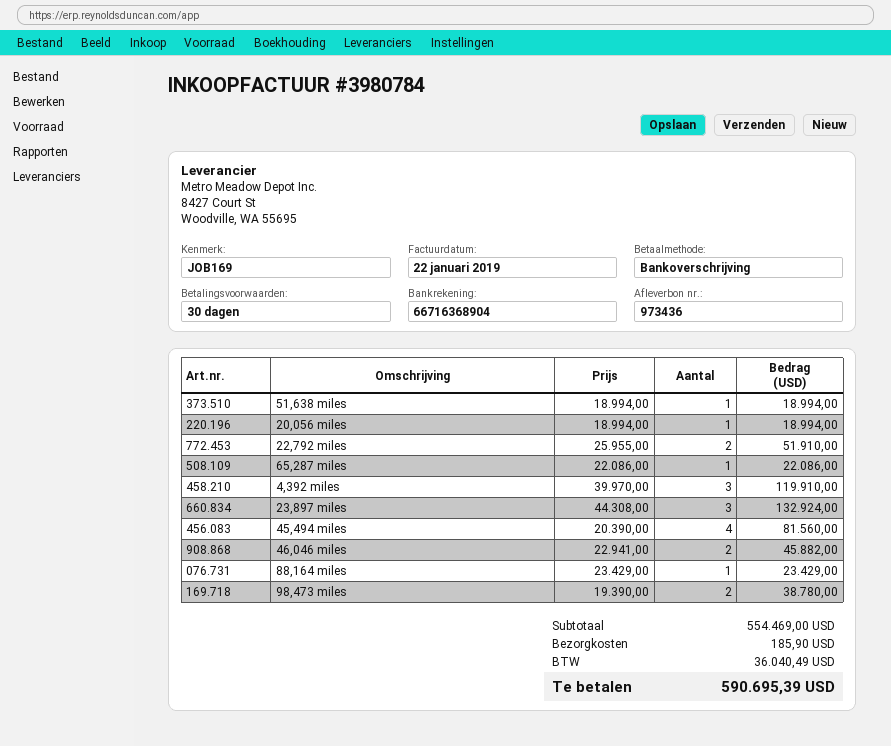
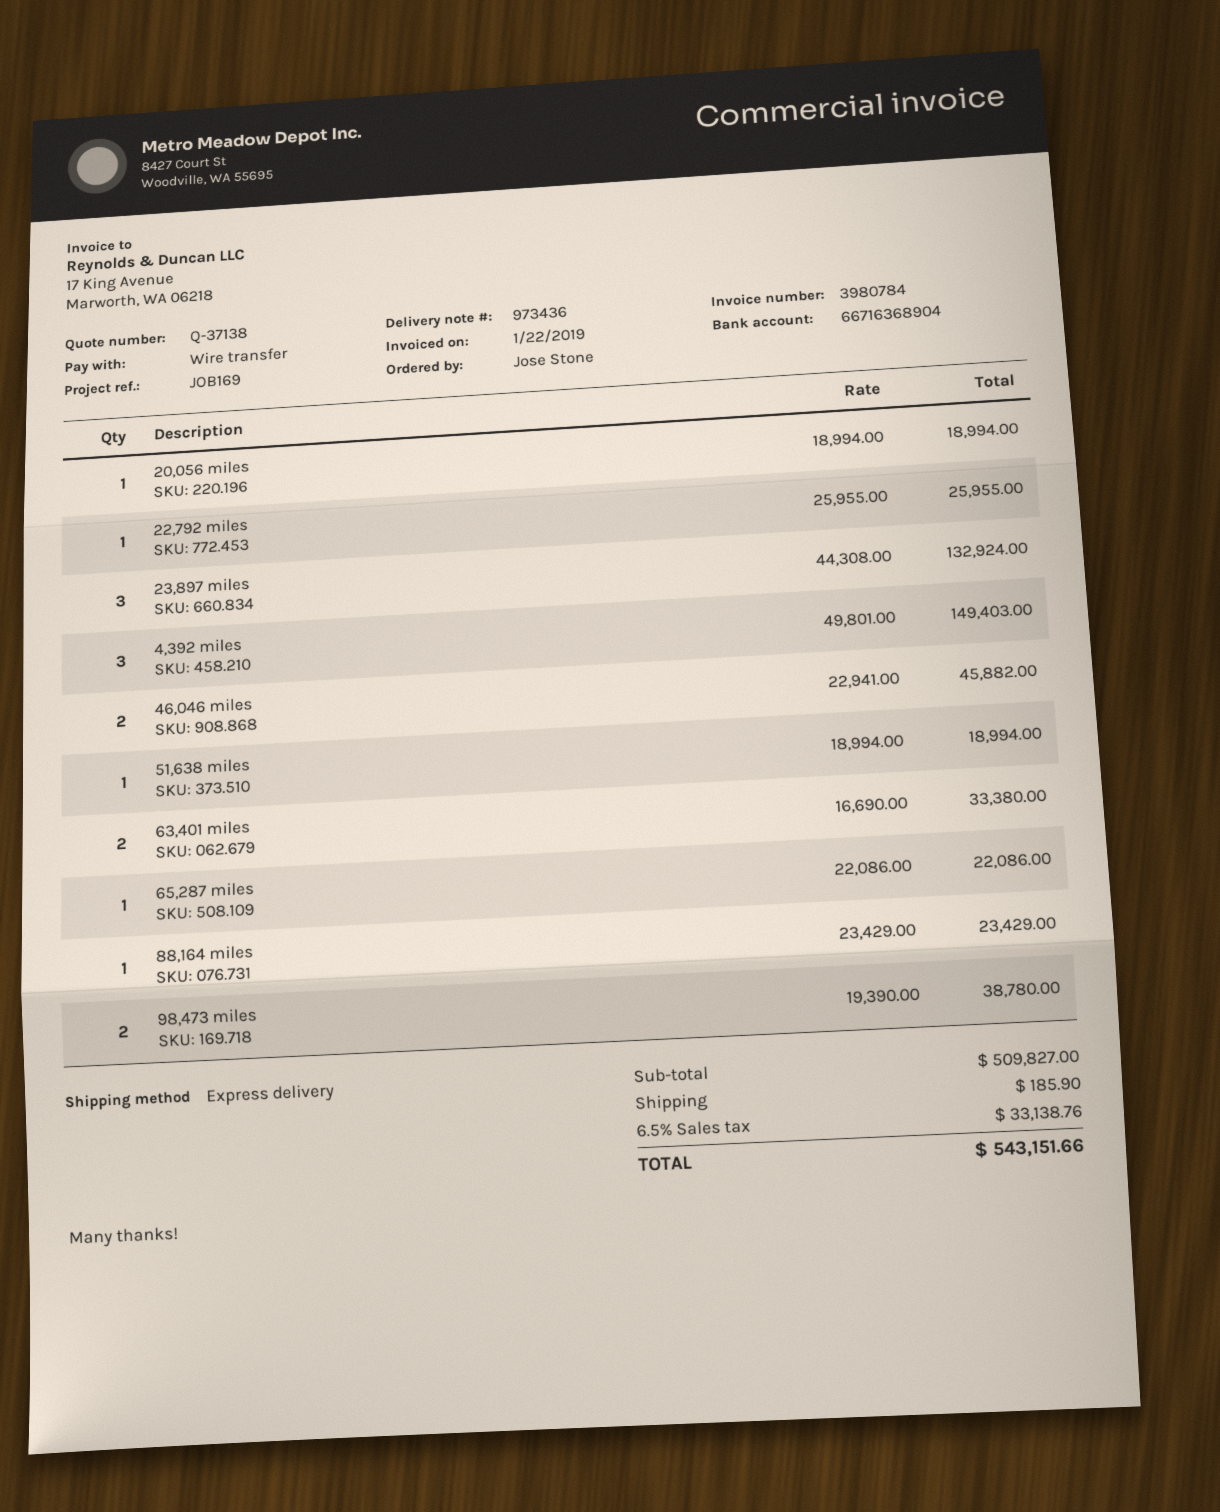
22,792 miles: 2 x 25955.00 = 51910.00 -> 1 x 25955.00 = 25955.00
4,392 miles: 3 x 39970.00 = 119910.00 -> 3 x 49801.00 = 149403.00
45,494 miles: 4 x 20390.00 = 81560.00 -> none
63,401 miles: none -> 2 x 16690.00 = 33380.00
subtotal: 554469.00 -> 509827.00
tax: 36040.49 -> 33138.76
total: 590695.39 -> 543151.66

